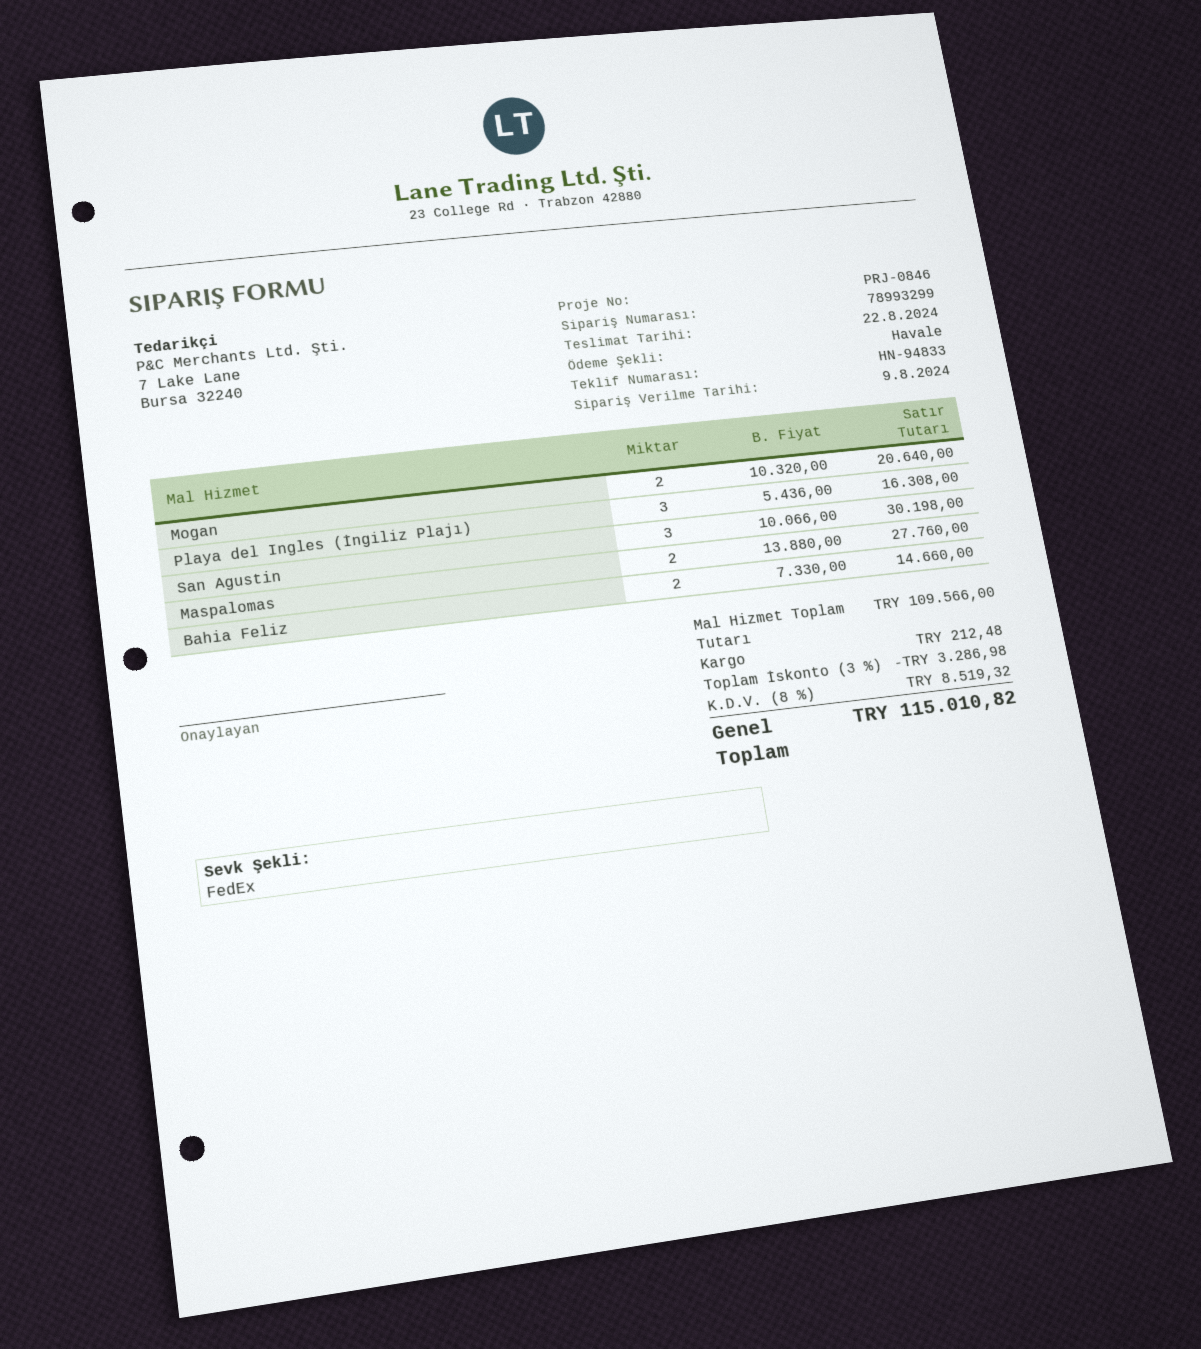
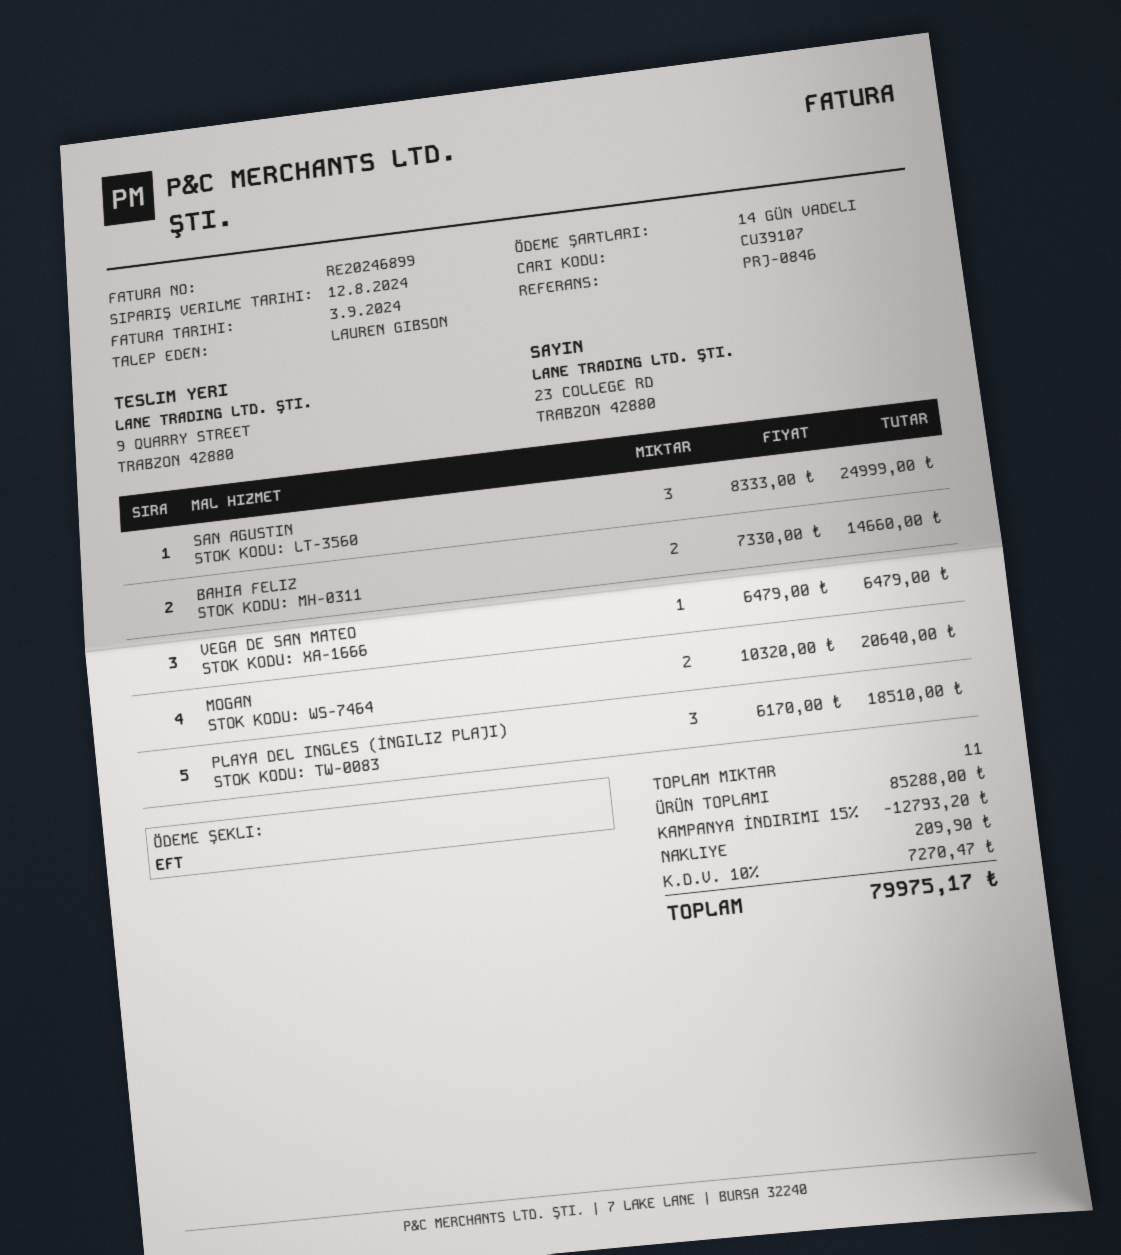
order date: 2024-08-09 -> 2024-08-12
Playa del Ingles (İngiliz Plajı): 3 x 5436.00 = 16308.00 -> 3 x 6170.00 = 18510.00
San Agustin: 3 x 10066.00 = 30198.00 -> 3 x 8333.00 = 24999.00
Maspalomas: 2 x 13880.00 = 27760.00 -> none
VEGA DE SAN MATEO: none -> 1 x 6479.00 = 6479.00
subtotal: 109566.00 -> 85288.00
discount: 3% = 3286.98 -> 15% = 12793.20
shipping: 212.48 -> 209.90
tax: 8% = 8519.32 -> 10% = 7270.47
total: 115010.82 -> 79975.17

